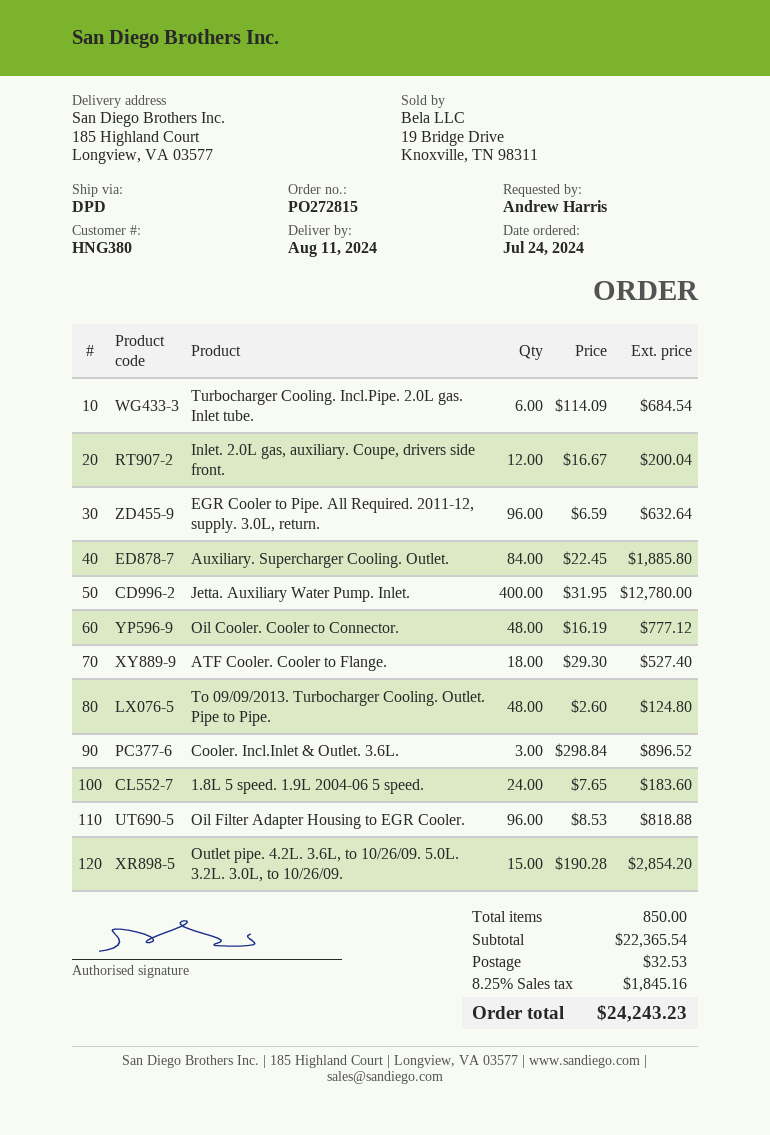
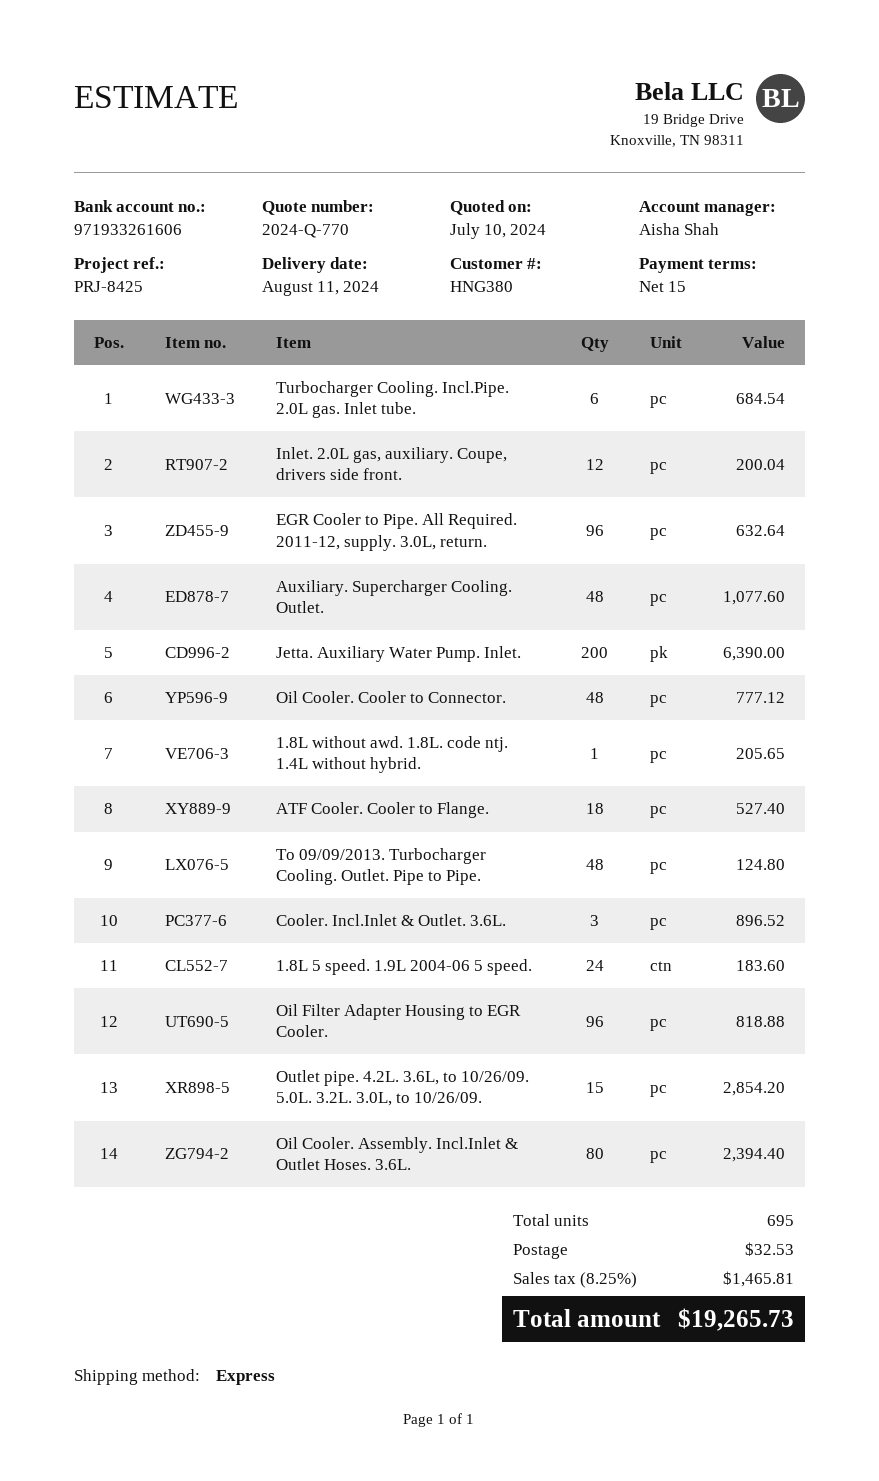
shipping method: DPD -> express
Auxiliary. Supercharger Cooling. Outlet.: 84 for 1885.80 -> 48 for 1077.60
Jetta. Auxiliary Water Pump. Inlet.: 400 for 12780.00 -> 200 for 6390.00
1.8L without awd. 1.8L. code ntj. 1.4L without hybrid.: none -> 1 for 205.65
Oil Cooler. Assembly. Incl.Inlet & Outlet Hoses. 3.6L.: none -> 80 for 2394.40
total quantity: 850 -> 695
tax: 8.25% = 1845.16 -> 8.25% = 1465.81
total: 24243.23 -> 19265.73

